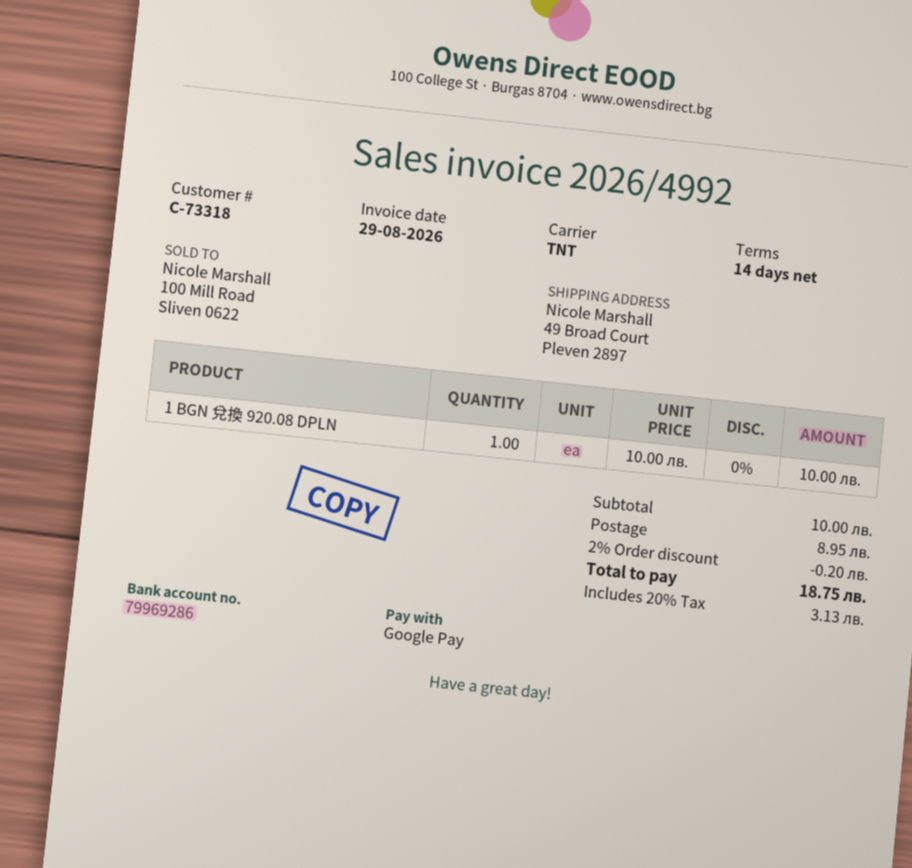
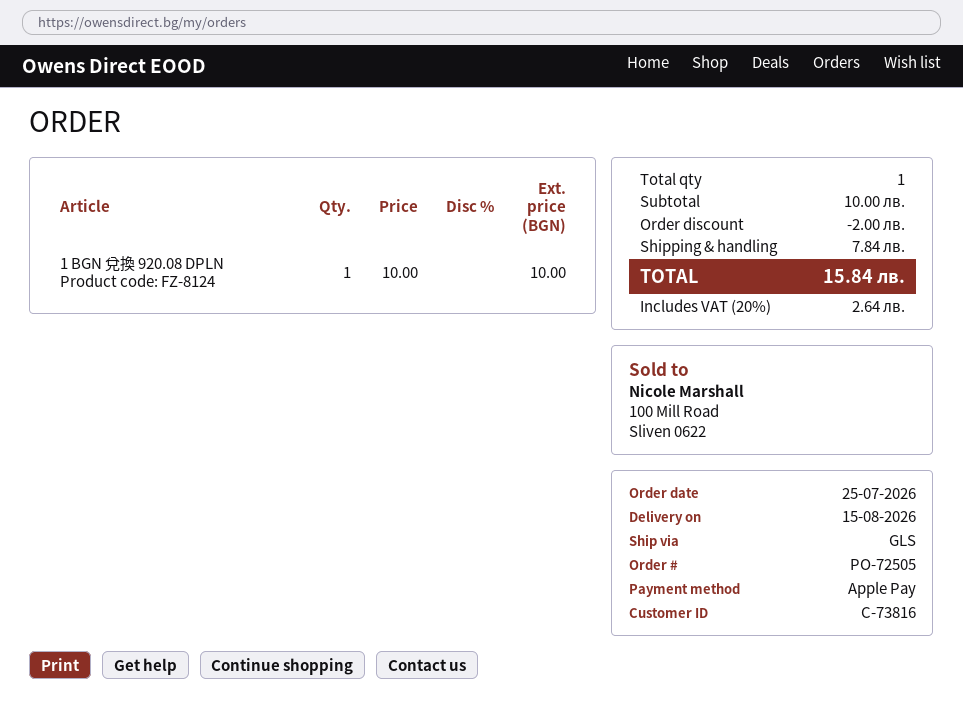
customer number: C-73318 -> C-73816
payment method: Google Pay -> Apple Pay
shipping method: TNT -> GLS
discount: 0.20 -> 2.00
shipping: 8.95 -> 7.84
tax: 20% = 3.13 -> 20% = 2.64
total: 18.75 -> 15.84

